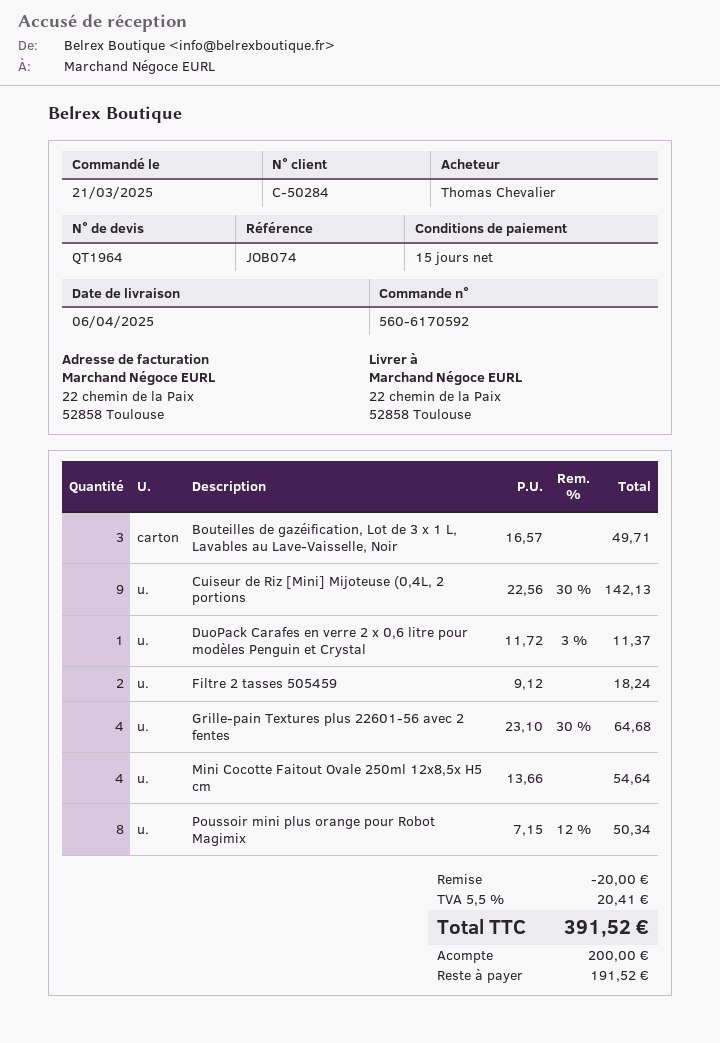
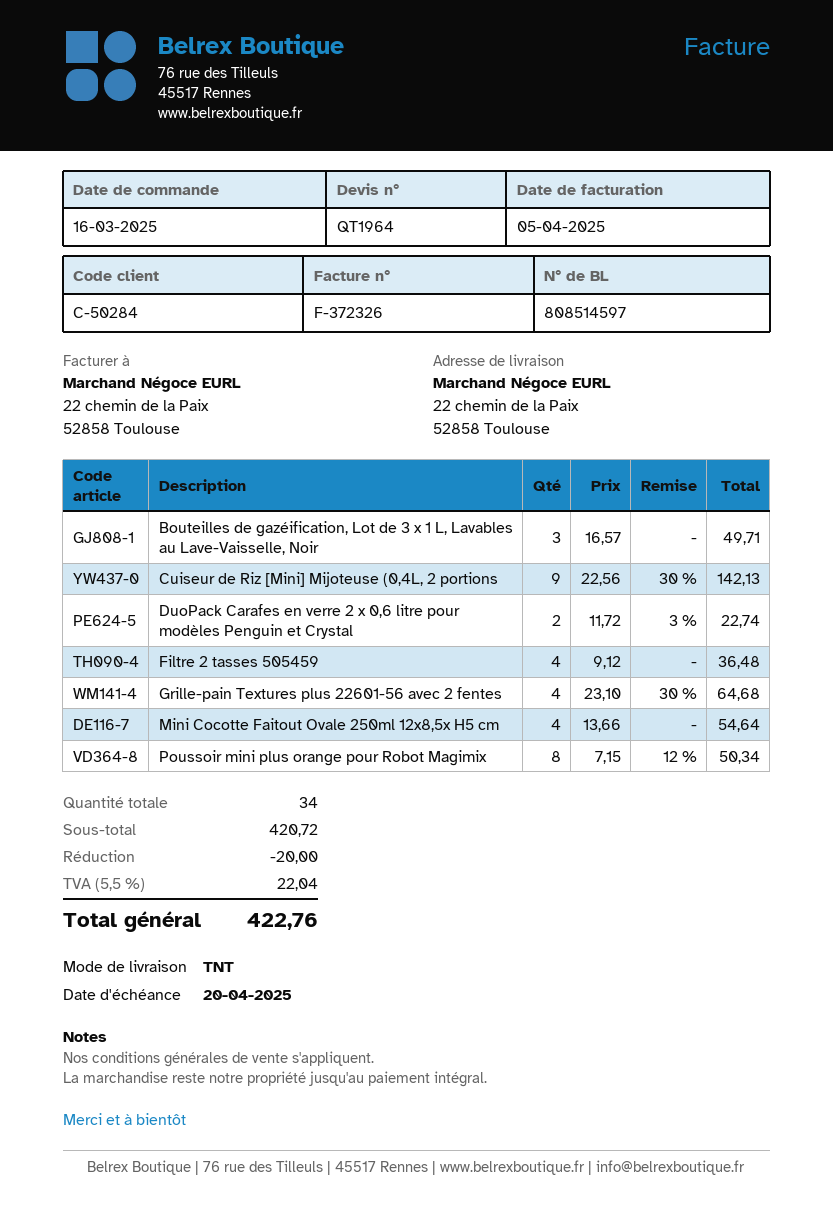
order date: 2025-03-21 -> 2025-03-16
DuoPack Carafes en verre 2 x 0,6 litre pour modèles Penguin et Crystal: 1 x 11.72 - 3% = 11.37 -> 2 x 11.72 - 3% = 22.74
Filtre 2 tasses 505459: 2 x 9.12 = 18.24 -> 4 x 9.12 = 36.48
tax: 5.5% = 20.41 -> 5.5% = 22.04
total: 391.52 -> 422.76

